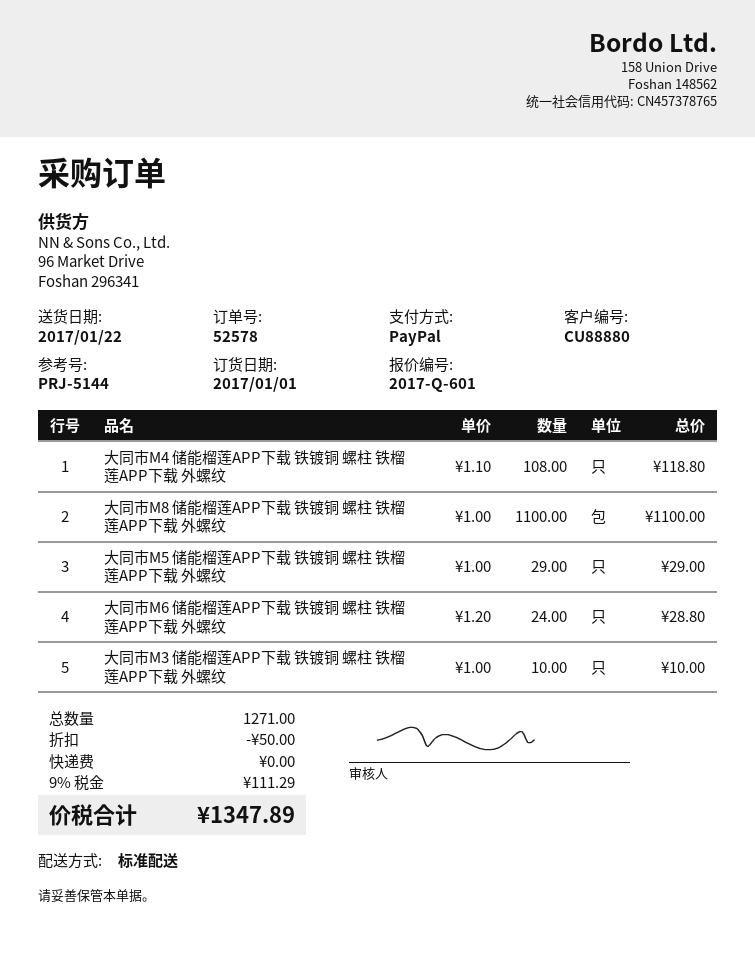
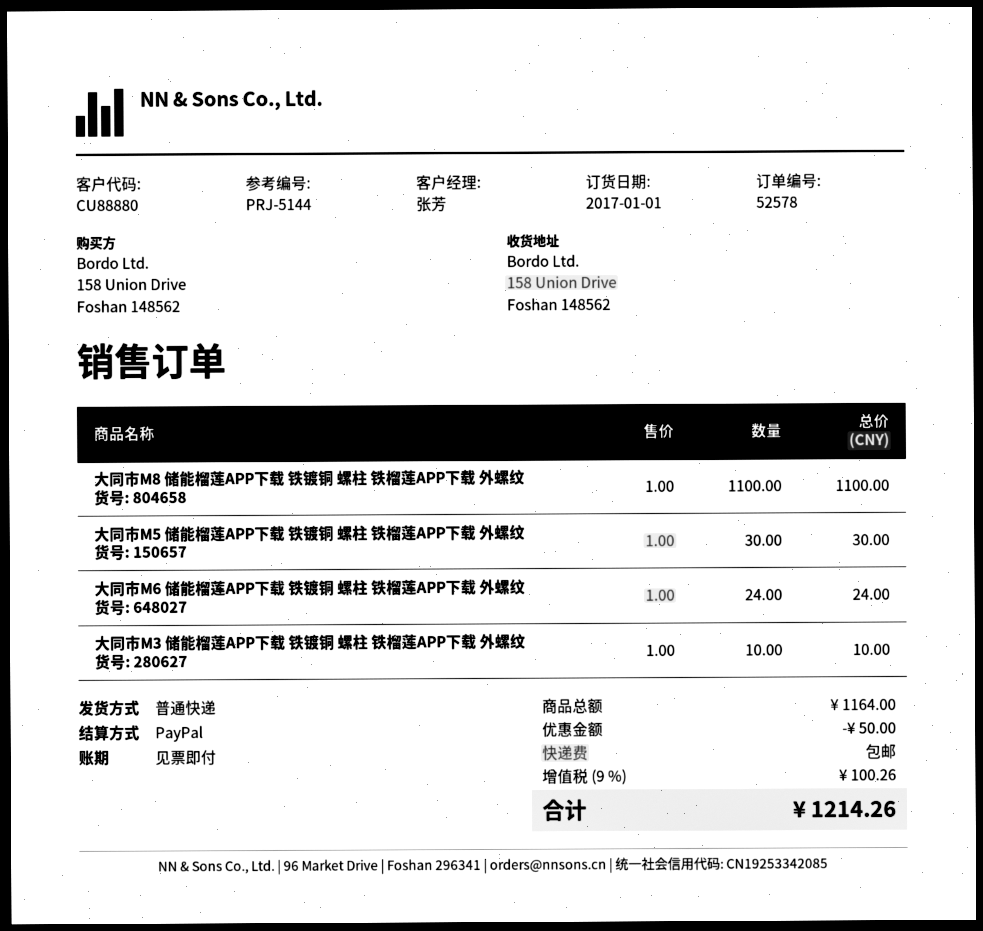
大同市M4 储能榴莲APP下载 铁镀铜 螺柱 铁榴莲APP下载 外螺纹: 108 x 1.10 = 118.80 -> none
大同市M5 储能榴莲APP下载 铁镀铜 螺柱 铁榴莲APP下载 外螺纹: 29 x 1.00 = 29.00 -> 30 x 1.00 = 30.00
大同市M6 储能榴莲APP下载 铁镀铜 螺柱 铁榴莲APP下载 外螺纹: 24 x 1.20 = 28.80 -> 24 x 1.00 = 24.00
tax: 9% = 111.29 -> 9% = 100.26
total: 1347.89 -> 1214.26

